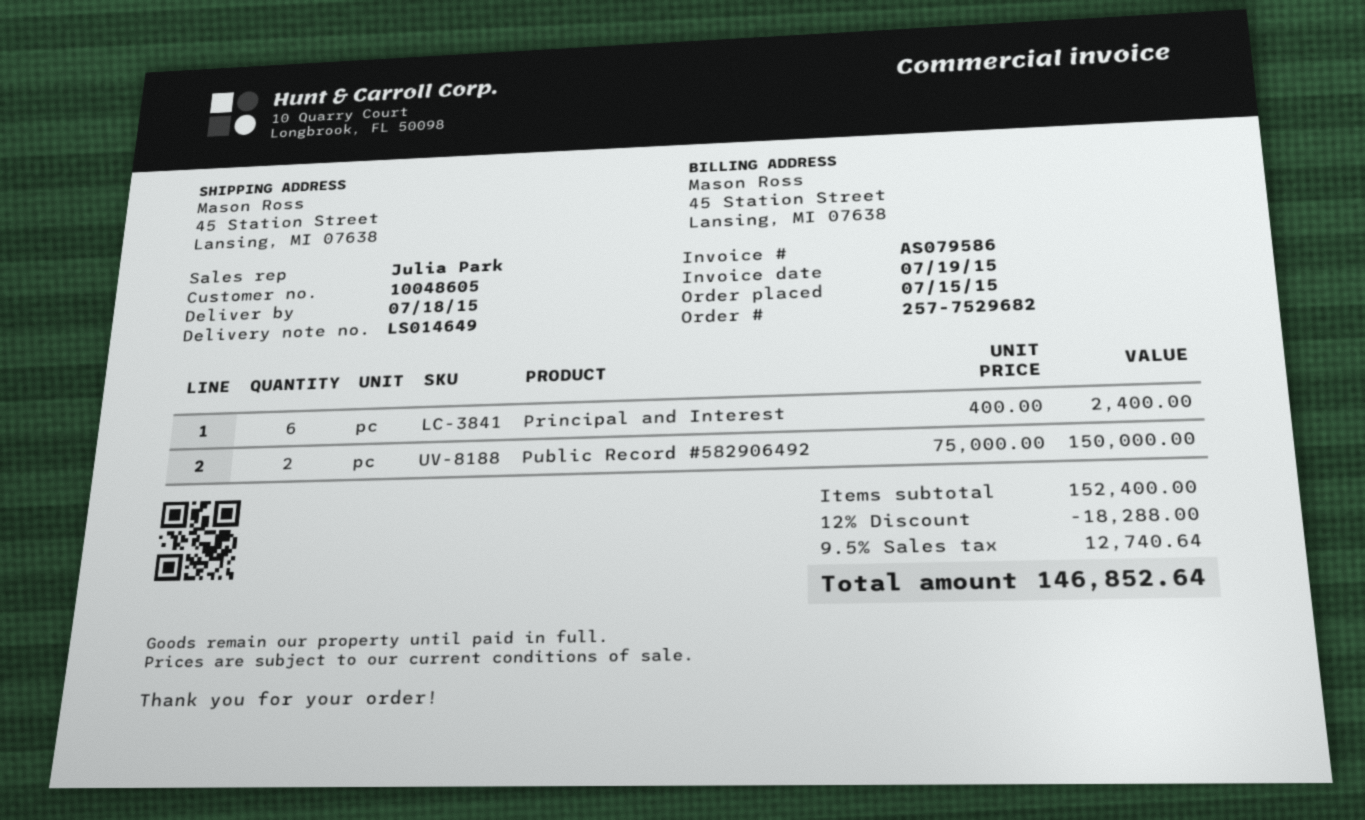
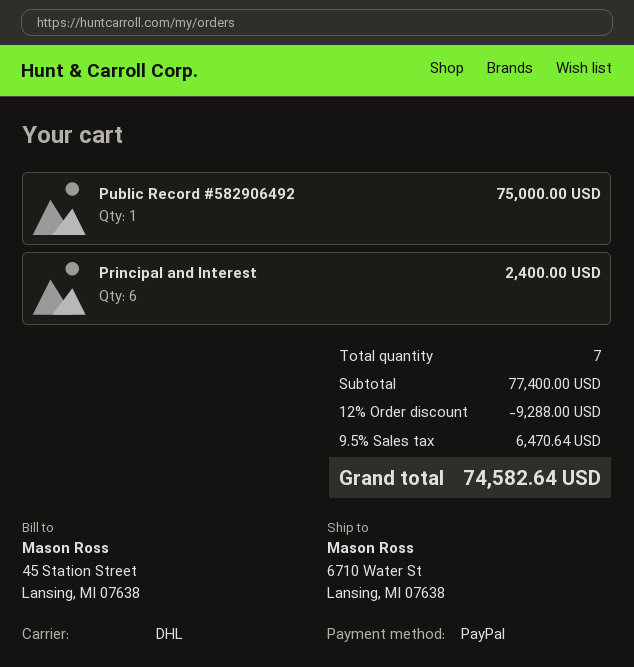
ship to: 45 Station Street, Lansing, MI 07638 -> 6710 Water St, Lansing, MI 07638
Public Record #582906492: 2 for 150000.00 -> 1 for 75000.00
subtotal: 152400.00 -> 77400.00
discount: 12% = 18288.00 -> 12% = 9288.00
tax: 9.5% = 12740.64 -> 9.5% = 6470.64
total: 146852.64 -> 74582.64

